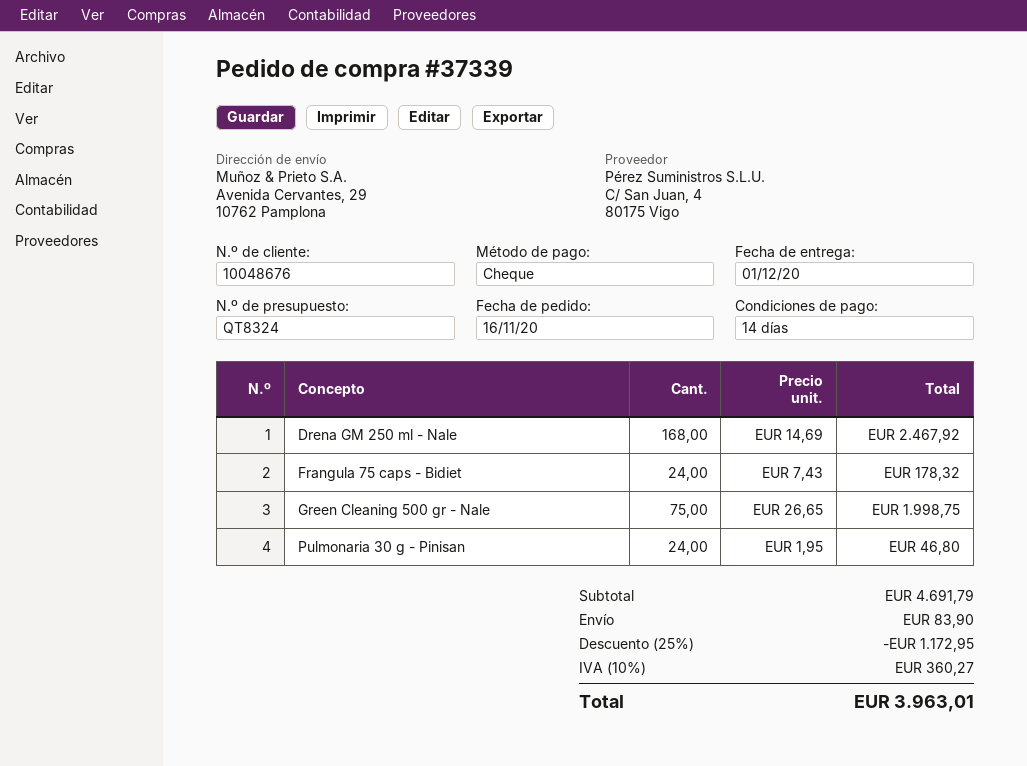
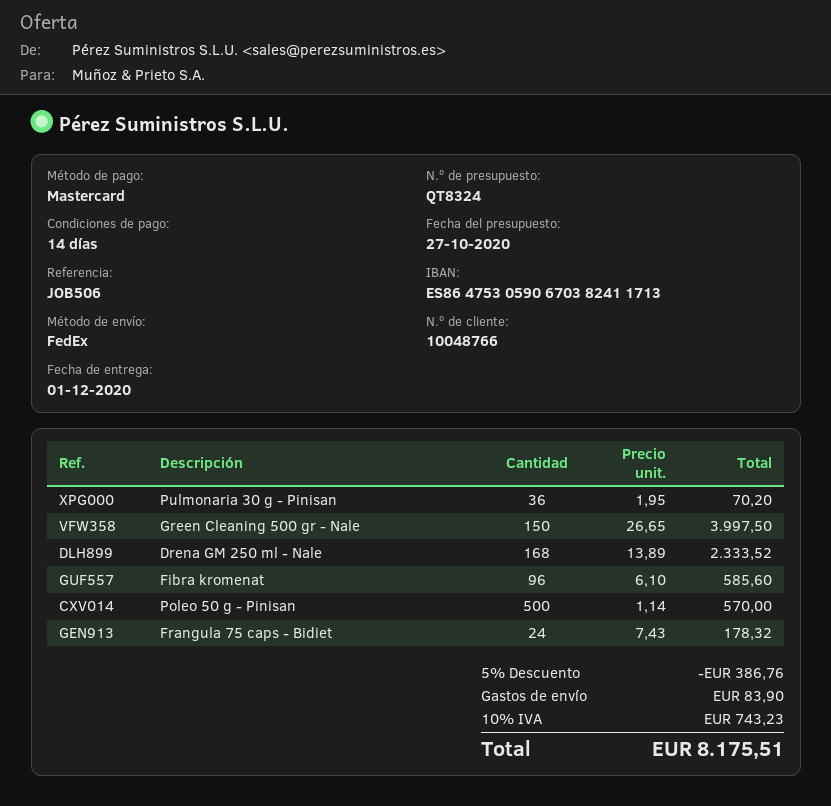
customer number: 10048676 -> 10048766
payment method: cheque -> Mastercard
Drena GM 250 ml - Nale: 168 x 14.69 = 2467.92 -> 168 x 13.89 = 2333.52
Green Cleaning 500 gr - Nale: 75 x 26.65 = 1998.75 -> 150 x 26.65 = 3997.50
Pulmonaria 30 g - Pinisan: 24 x 1.95 = 46.80 -> 36 x 1.95 = 70.20
Fibra kromenat: none -> 96 x 6.10 = 585.60
Poleo 50 g - Pinisan: none -> 500 x 1.14 = 570.00
discount: 25% = 1172.95 -> 5% = 386.76
tax: 10% = 360.27 -> 10% = 743.23
total: 3963.01 -> 8175.51

